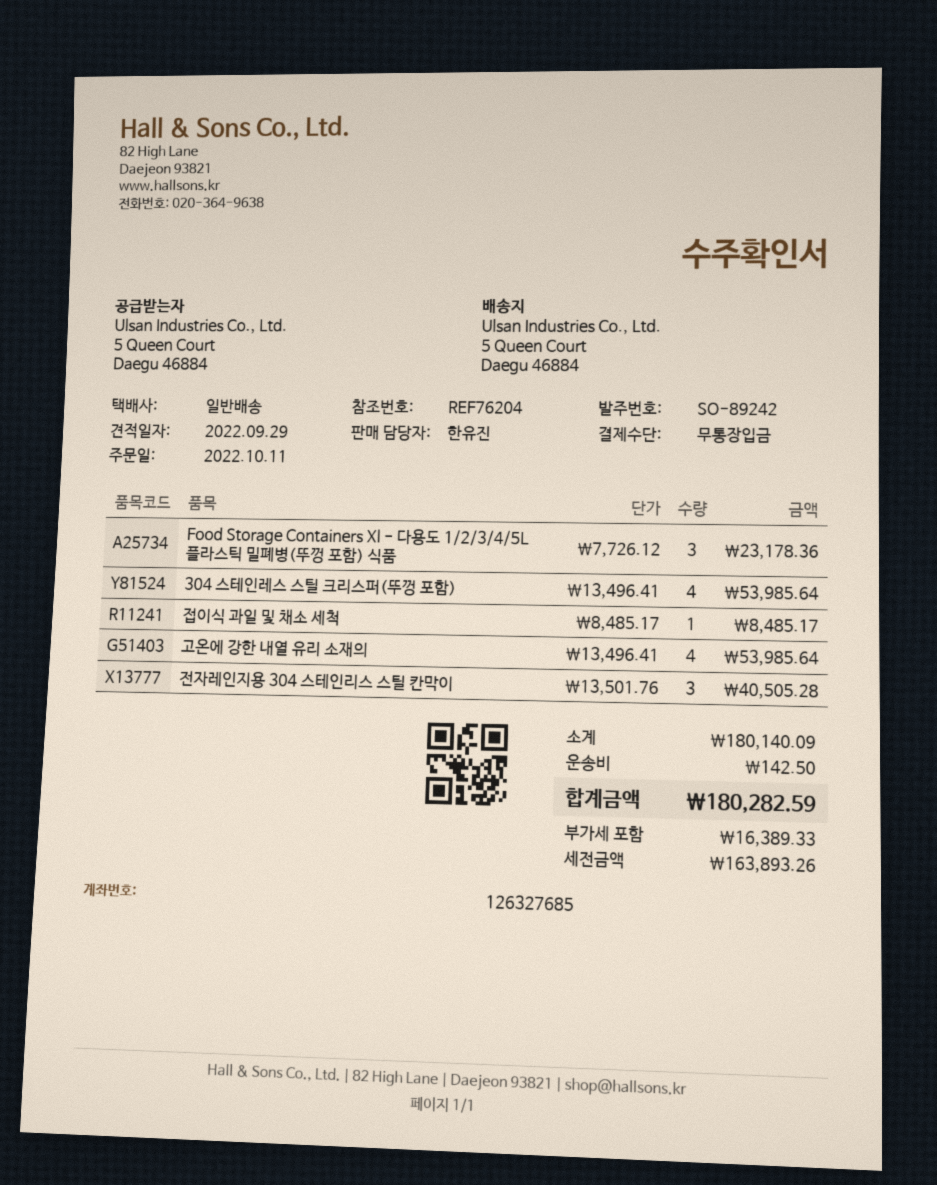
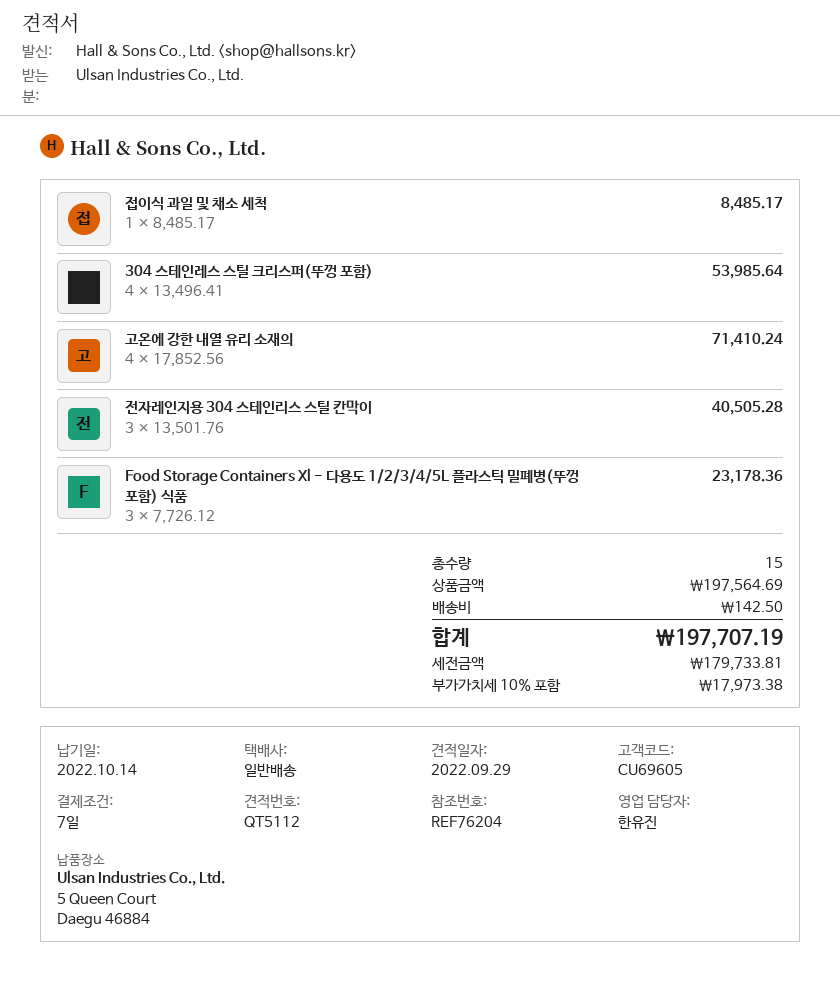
고온에 강한 내열 유리 소재의: 4 x 13496.41 = 53985.64 -> 4 x 17852.56 = 71410.24
subtotal: 180140.09 -> 197564.69
net: 163893.26 -> 179733.81
tax: 16389.33 -> 17973.38
total: 180282.59 -> 197707.19

